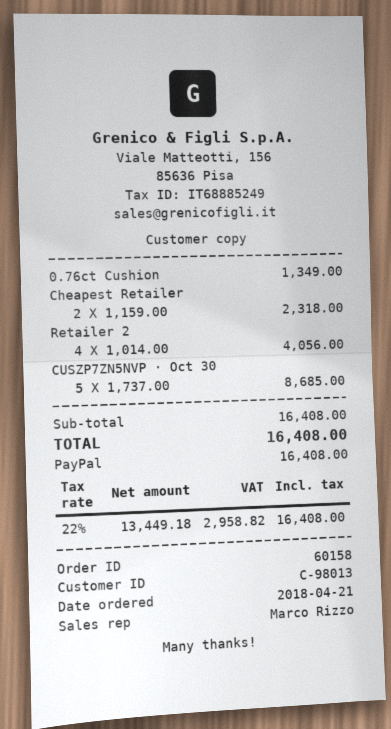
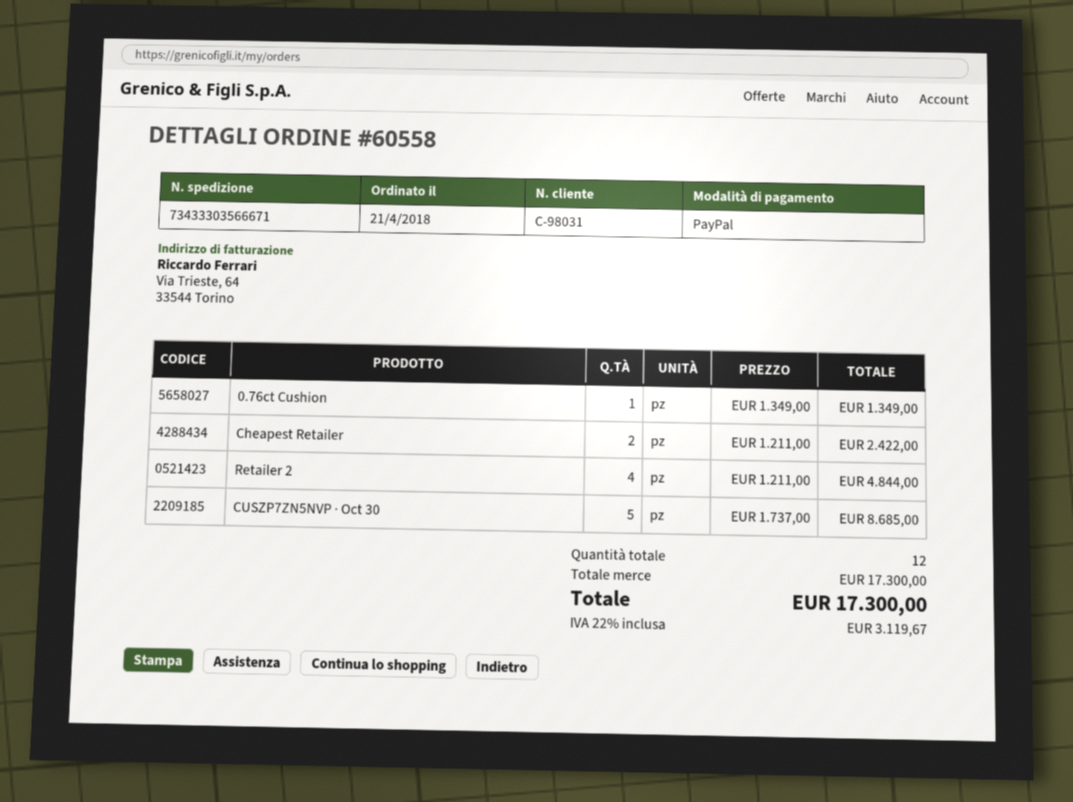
order number: 60158 -> 60558
customer number: C-98013 -> C-98031
Cheapest Retailer: 2 x 1159.00 = 2318.00 -> 2 x 1211.00 = 2422.00
Retailer 2: 4 x 1014.00 = 4056.00 -> 4 x 1211.00 = 4844.00
subtotal: 16408.00 -> 17300.00
tax: 22% = 2958.82 -> 22% = 3119.67
total: 16408.00 -> 17300.00

